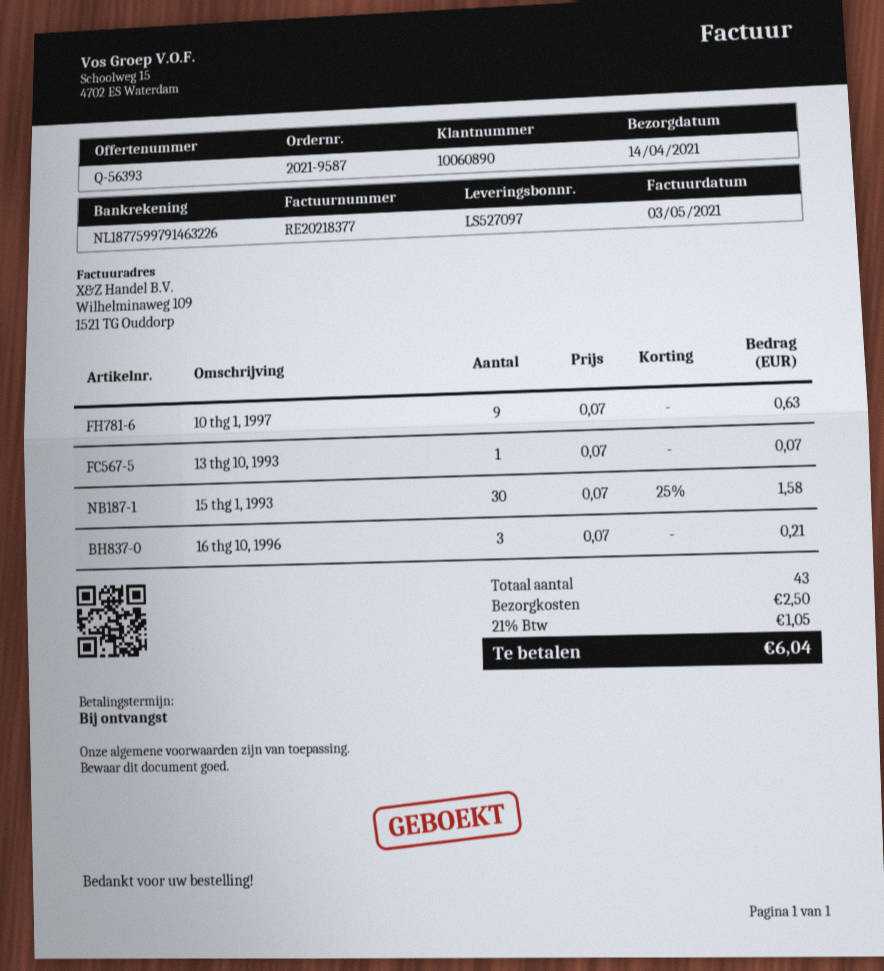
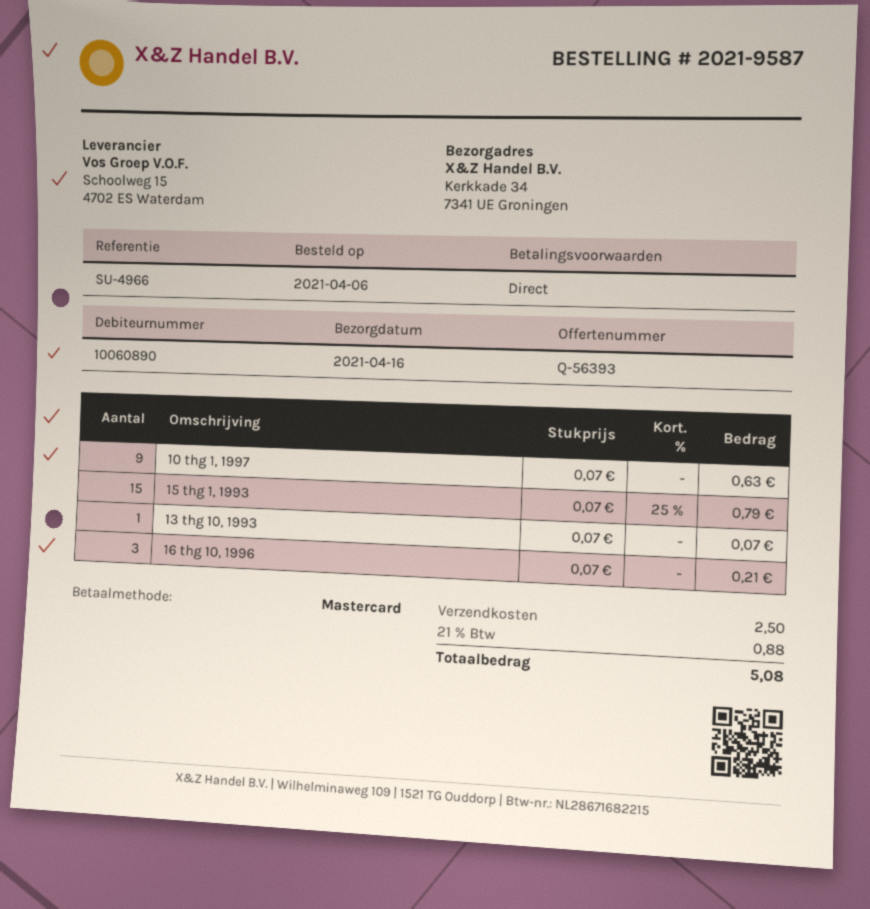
delivery date: 2021-04-14 -> 2021-04-16
15 thg 1, 1993: 30 x 0.07 - 25% = 1.58 -> 15 x 0.07 - 25% = 0.79
tax: 21% = 1.05 -> 21% = 0.88
total: 6.04 -> 5.08

